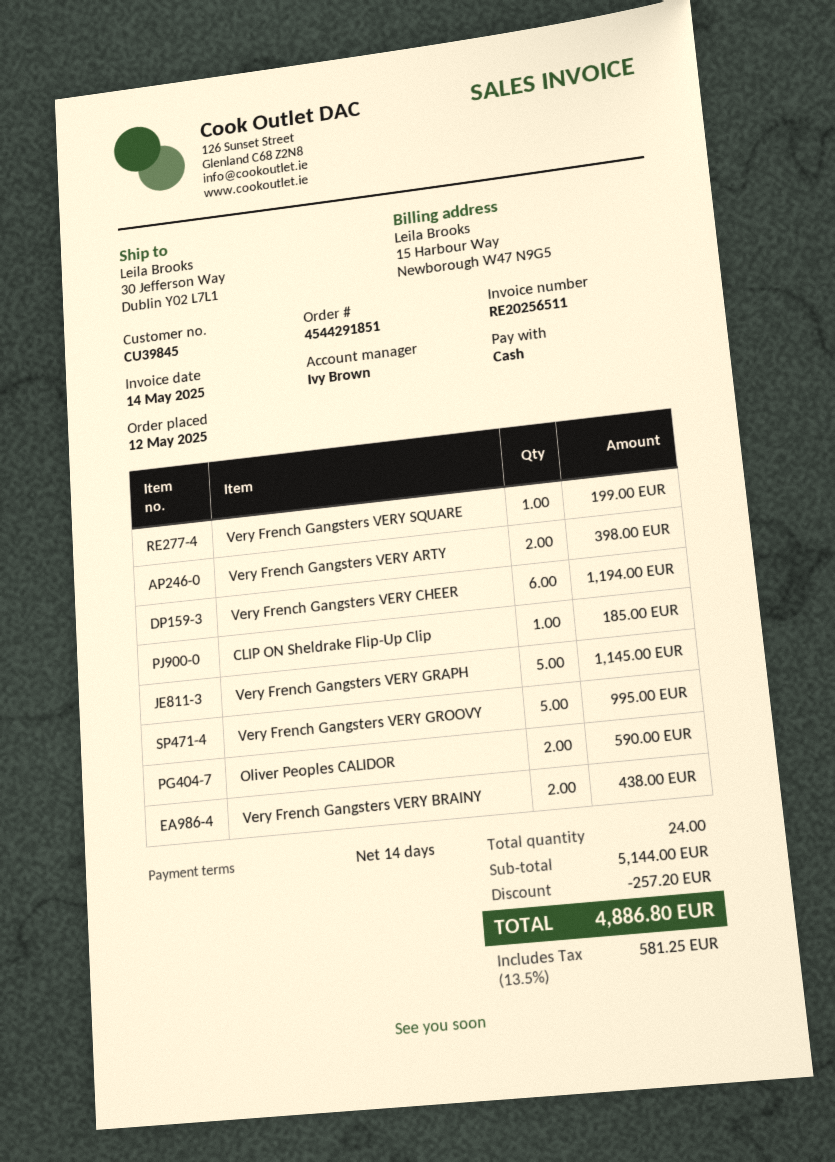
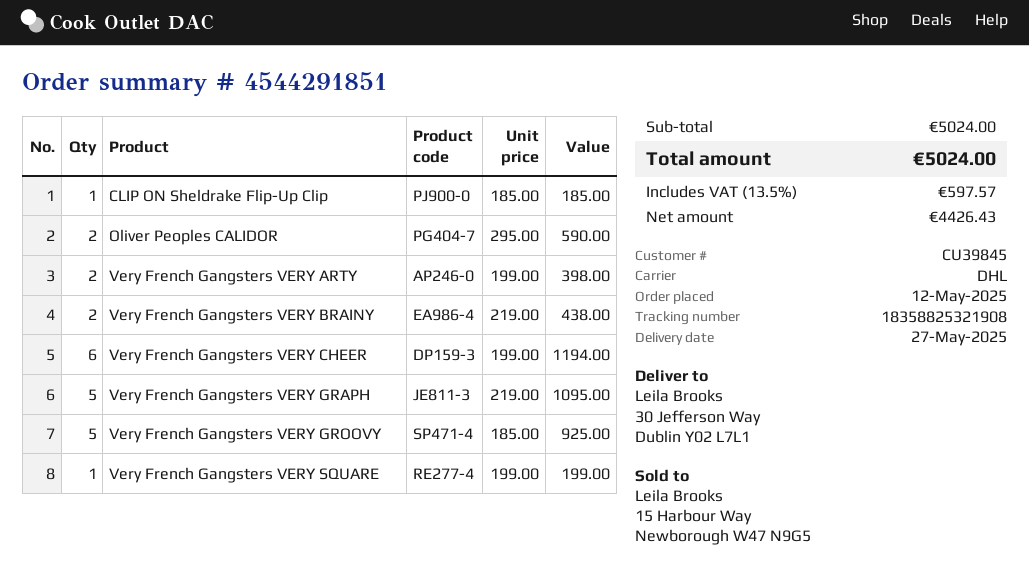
Very French Gangsters VERY GRAPH: 5 for 1145.00 -> 5 for 1095.00
Very French Gangsters VERY GROOVY: 5 for 995.00 -> 5 for 925.00
subtotal: 5144.00 -> 5024.00
discount: 257.20 -> none
tax: 13.5% = 581.25 -> 13.5% = 597.57
total: 4886.80 -> 5024.00

